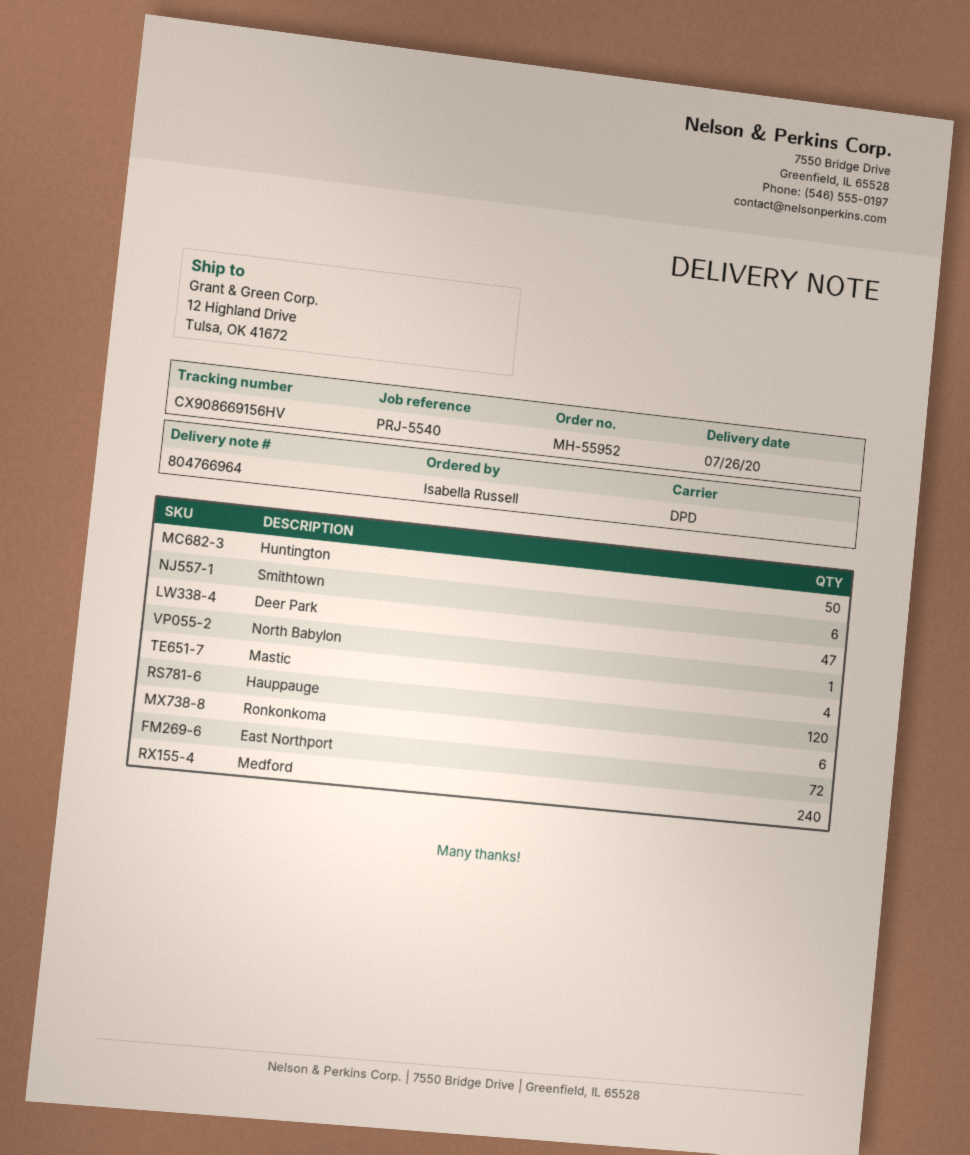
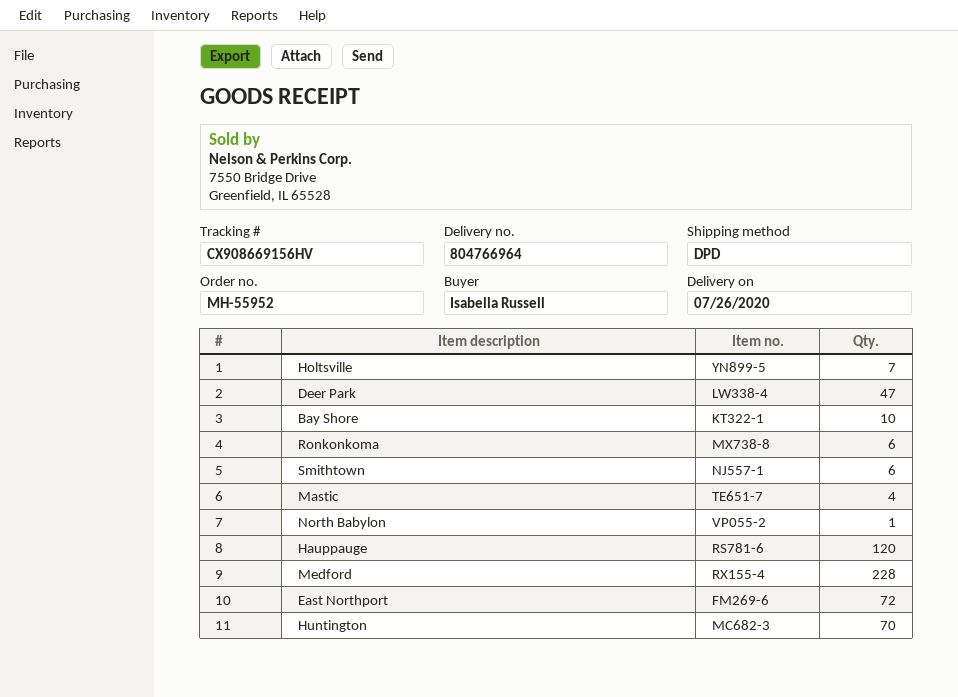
Huntington: 50 -> 70
Medford: 240 -> 228
Holtsville: none -> 7
Bay Shore: none -> 10

